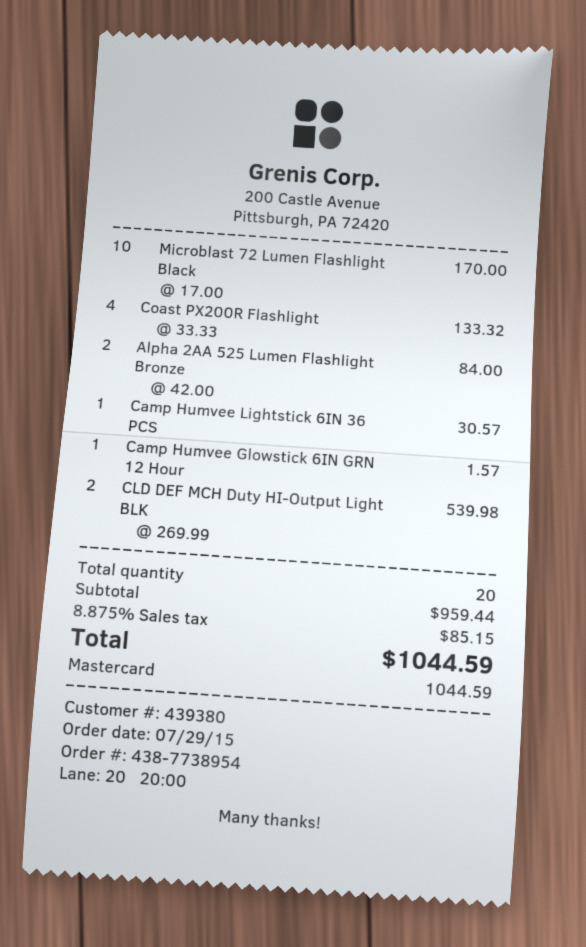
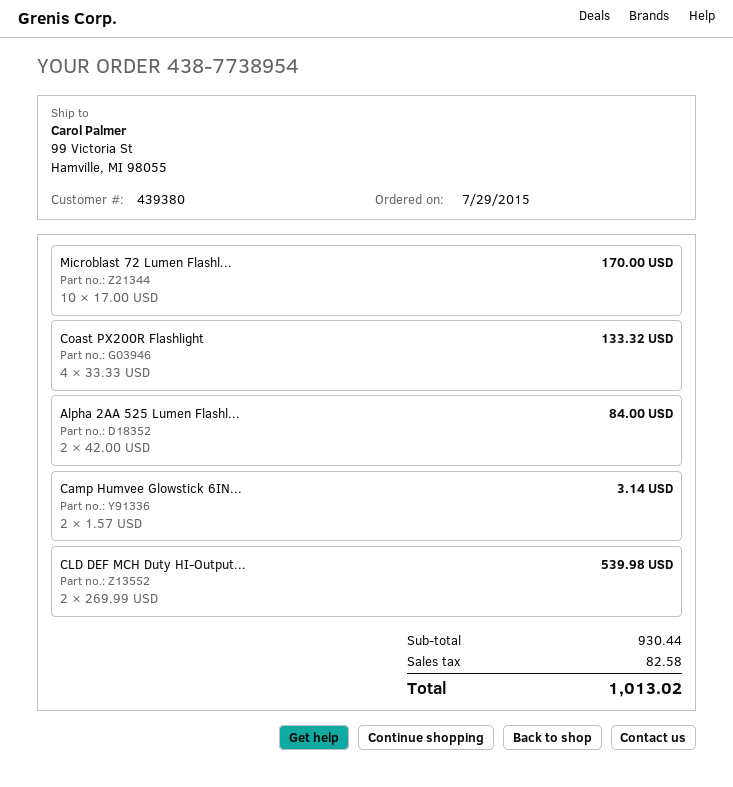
Camp Humvee Lightstick 6IN 36 PCS: 1 x 30.57 = 30.57 -> none
Camp Humvee Glowstick 6IN GRN 12 Hour: 1 x 1.57 = 1.57 -> 2 x 1.57 = 3.14
subtotal: 959.44 -> 930.44
tax: 85.15 -> 82.58
total: 1044.59 -> 1013.02

